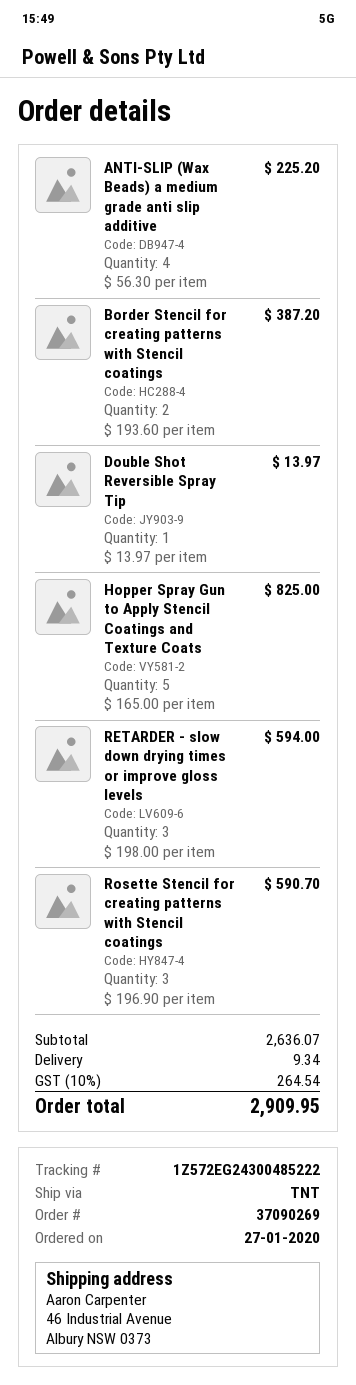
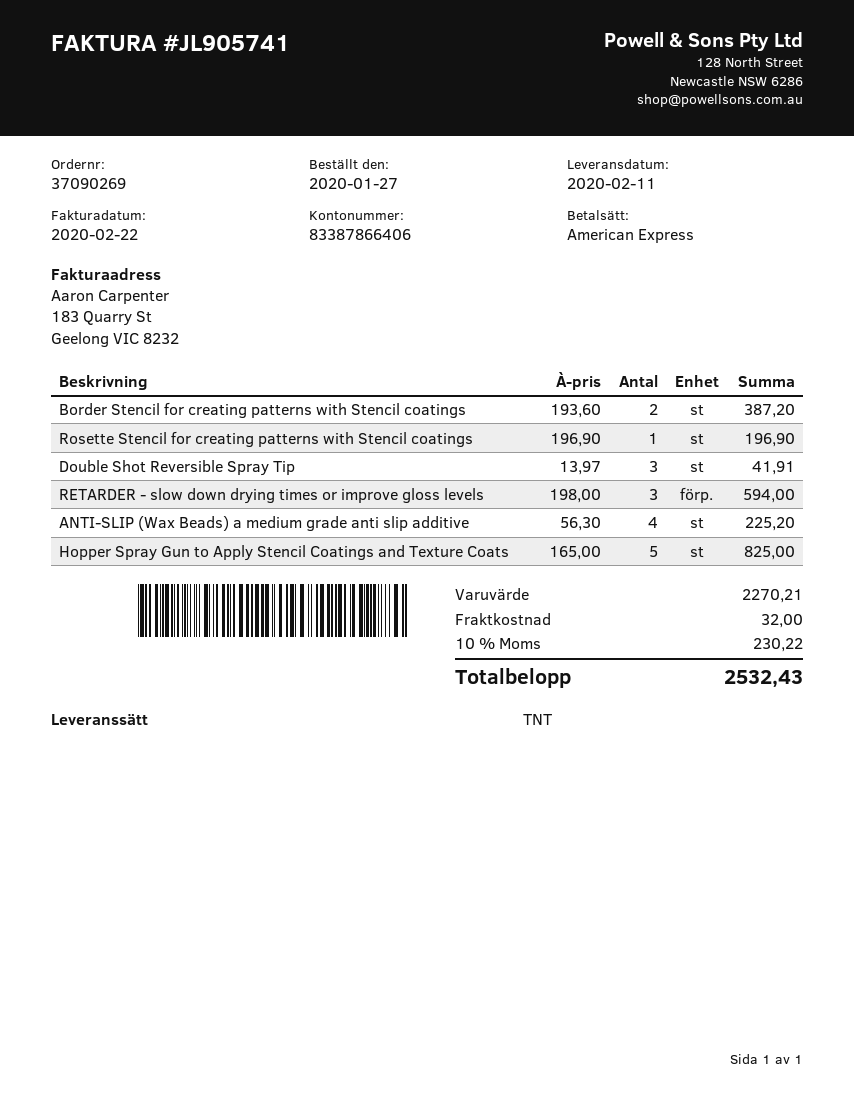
Double Shot Reversible Spray Tip: 1 x 13.97 = 13.97 -> 3 x 13.97 = 41.91
Rosette Stencil for creating patterns with Stencil coatings: 3 x 196.90 = 590.70 -> 1 x 196.90 = 196.90
subtotal: 2636.07 -> 2270.21
shipping: 9.34 -> 32.00
tax: 10% = 264.54 -> 10% = 230.22
total: 2909.95 -> 2532.43

